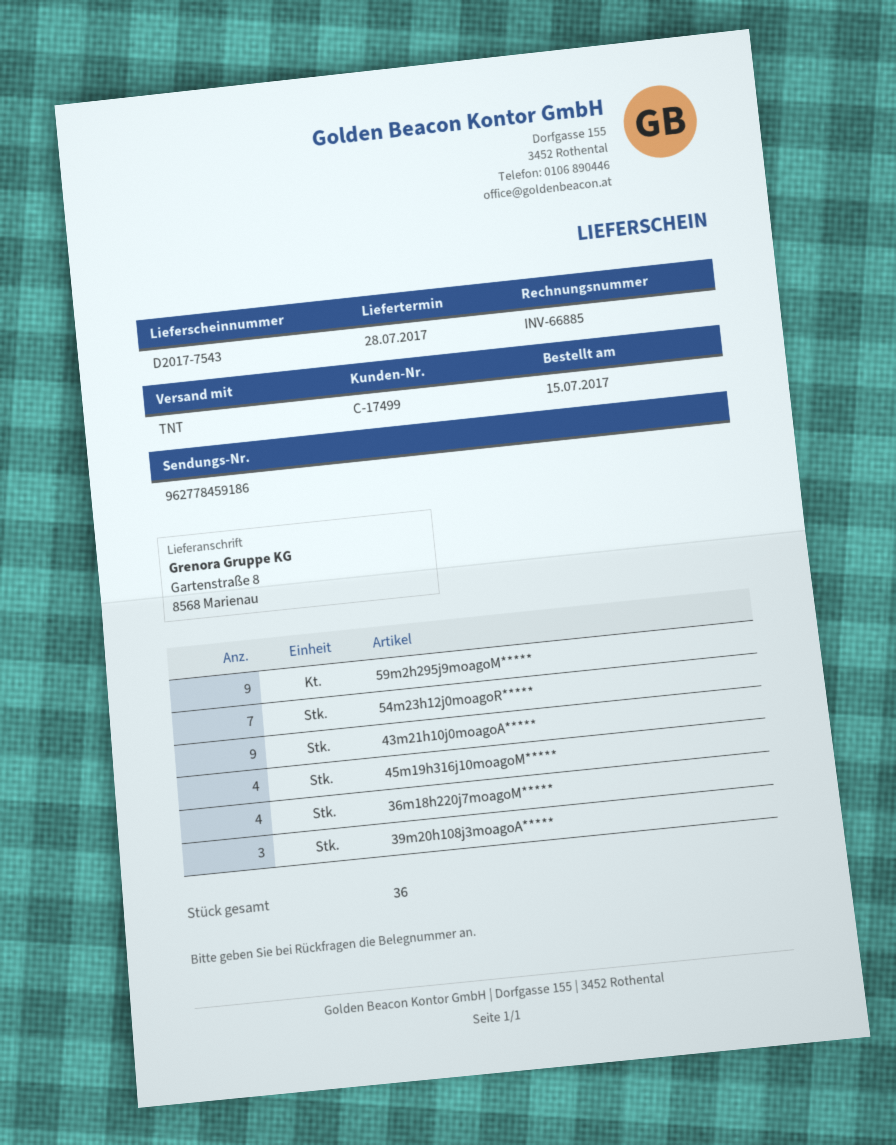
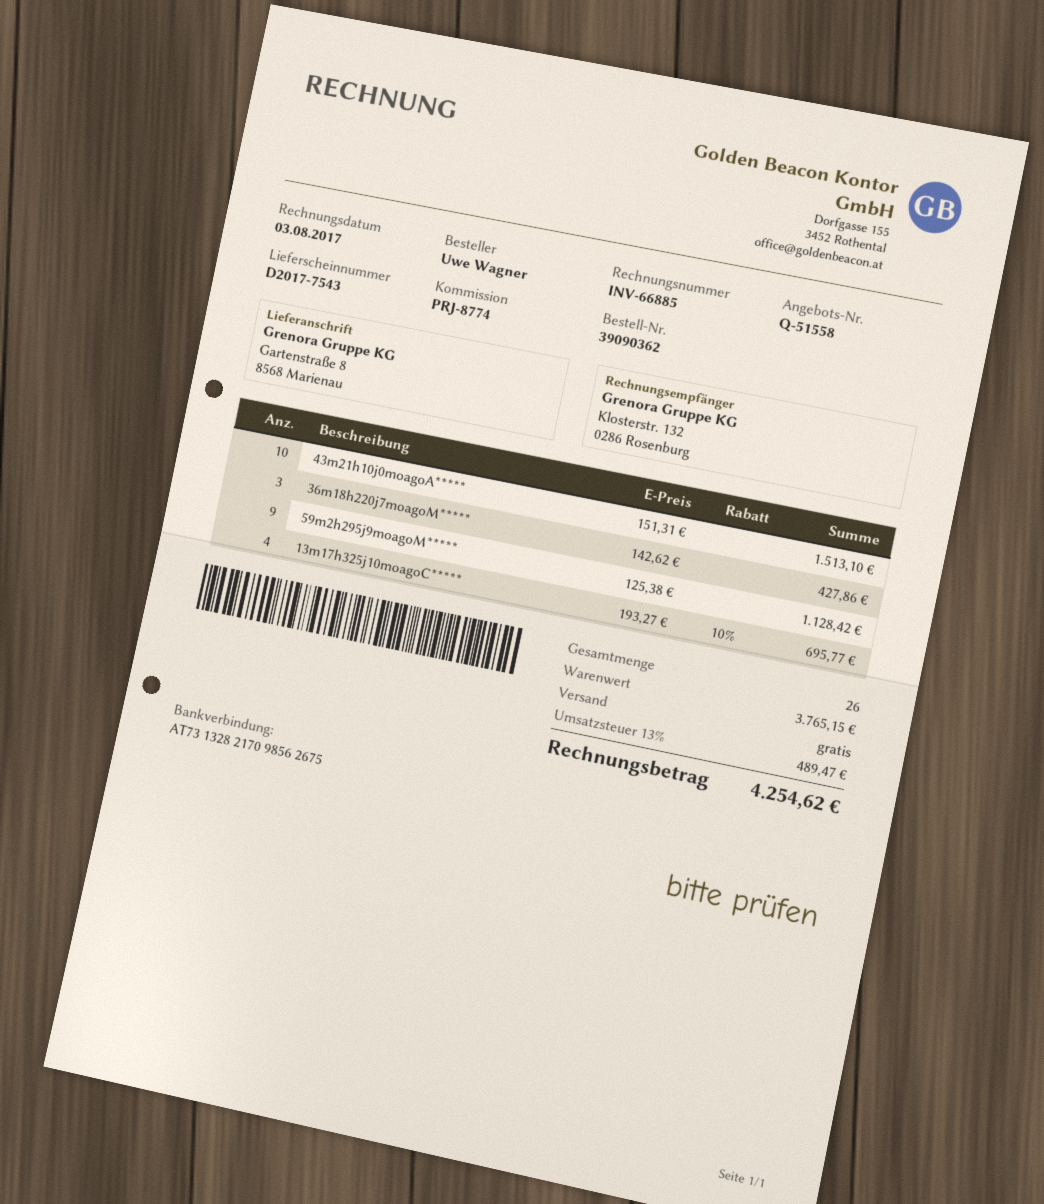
54m23h12j0moagoR*****: 7 -> none
43m21h10j0moagoA*****: 9 -> 10
45m19h316j10moagoM*****: 4 -> none
36m18h220j7moagoM*****: 4 -> 3
39m20h108j3moagoA*****: 3 -> none
13m17h325j10moagoC*****: none -> 4
total quantity: 36 -> 26

